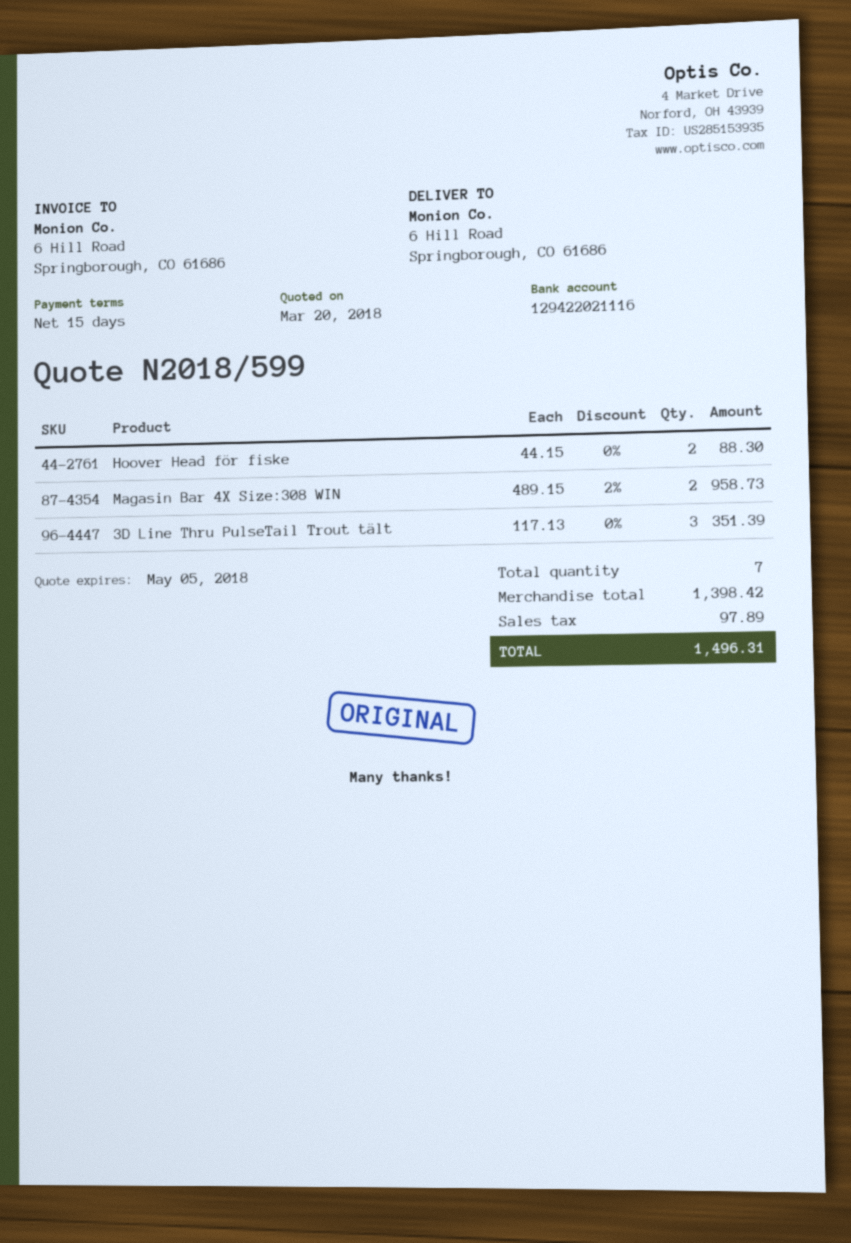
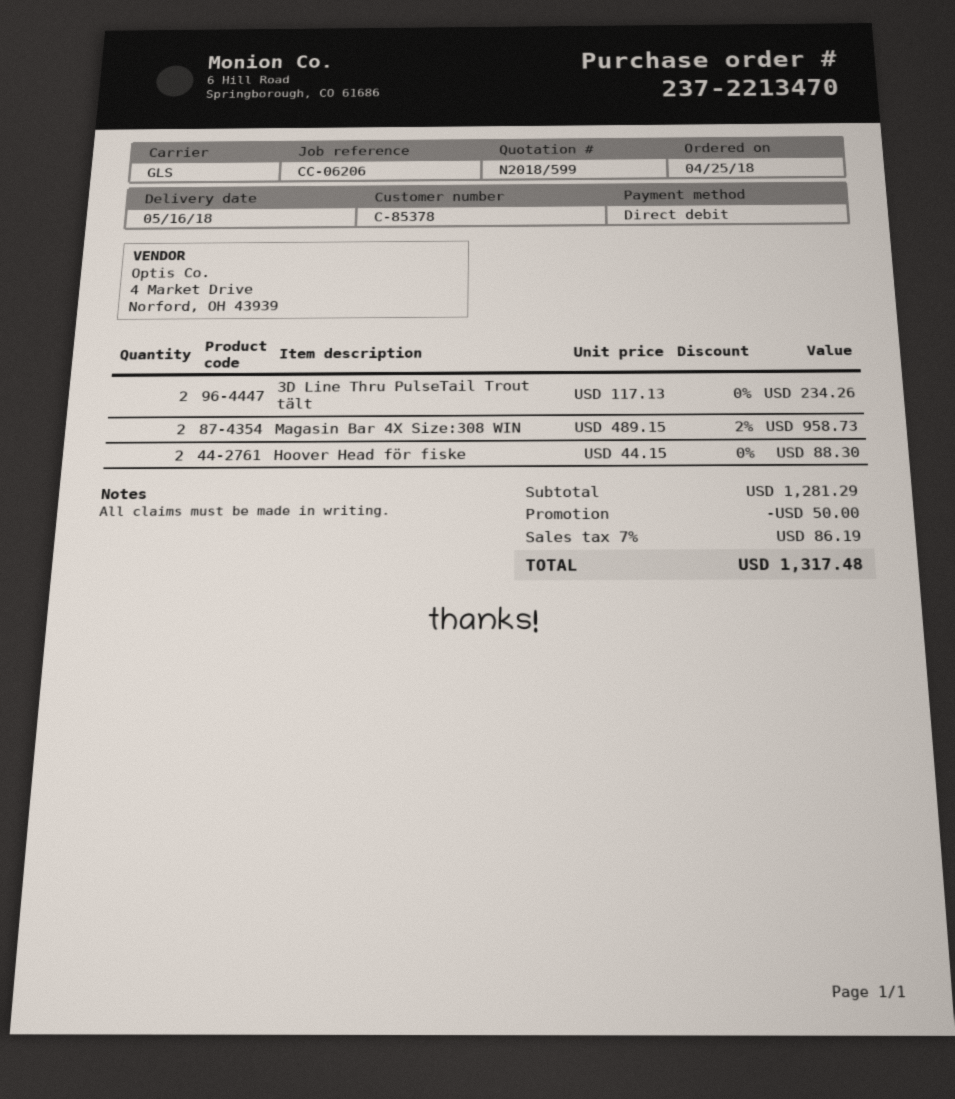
3D Line Thru PulseTail Trout tält: 3 x 117.13 = 351.39 -> 2 x 117.13 = 234.26
subtotal: 1398.42 -> 1281.29
discount: none -> 50.00
tax: 97.89 -> 86.19
total: 1496.31 -> 1317.48

